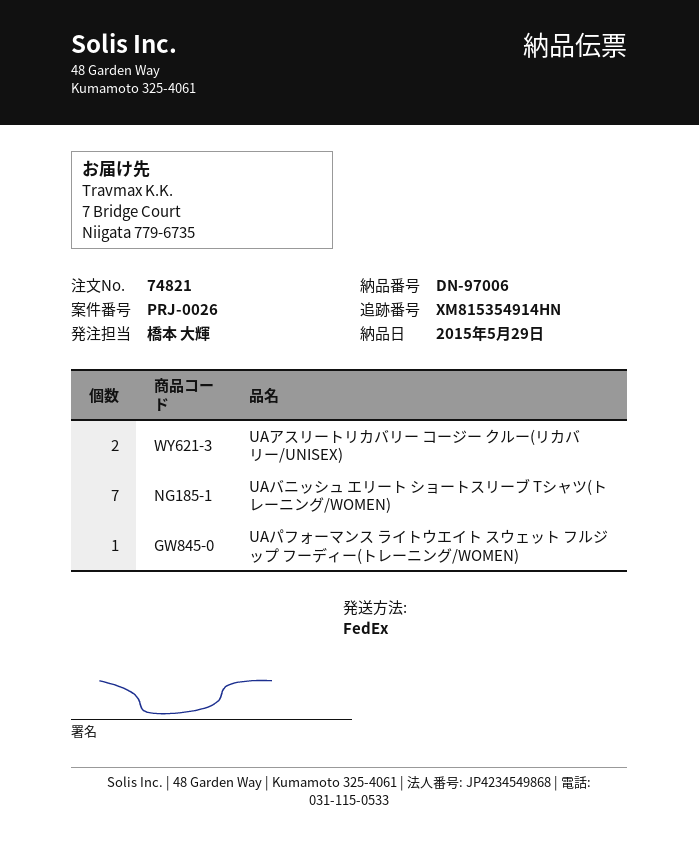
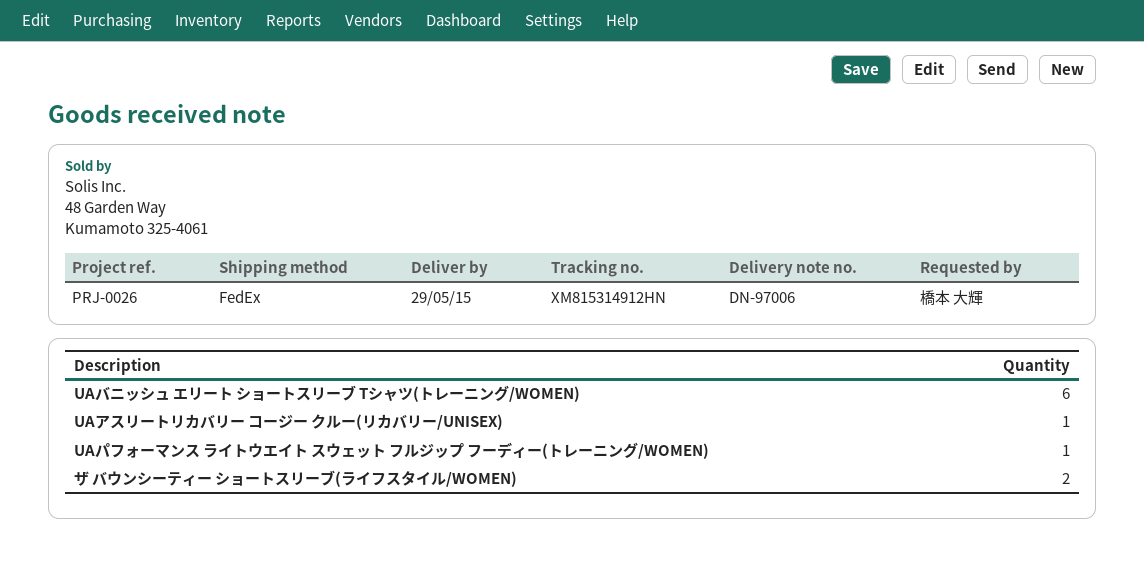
tracking number: XM815354914HN -> XM815314912HN
UAアスリートリカバリー コージー クルー(リカバリー/UNISEX): 2 -> 1
UAバニッシュ エリート ショートスリーブ Tシャツ(トレーニング/WOMEN): 7 -> 6
ザ バウンシーティー ショートスリーブ(ライフスタイル/WOMEN): none -> 2

